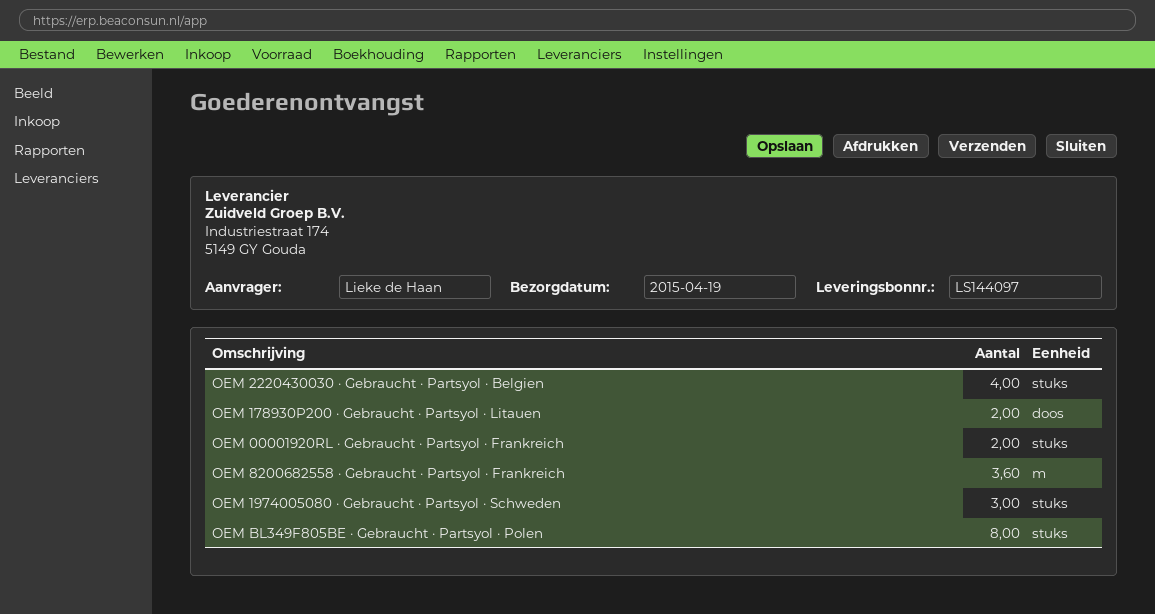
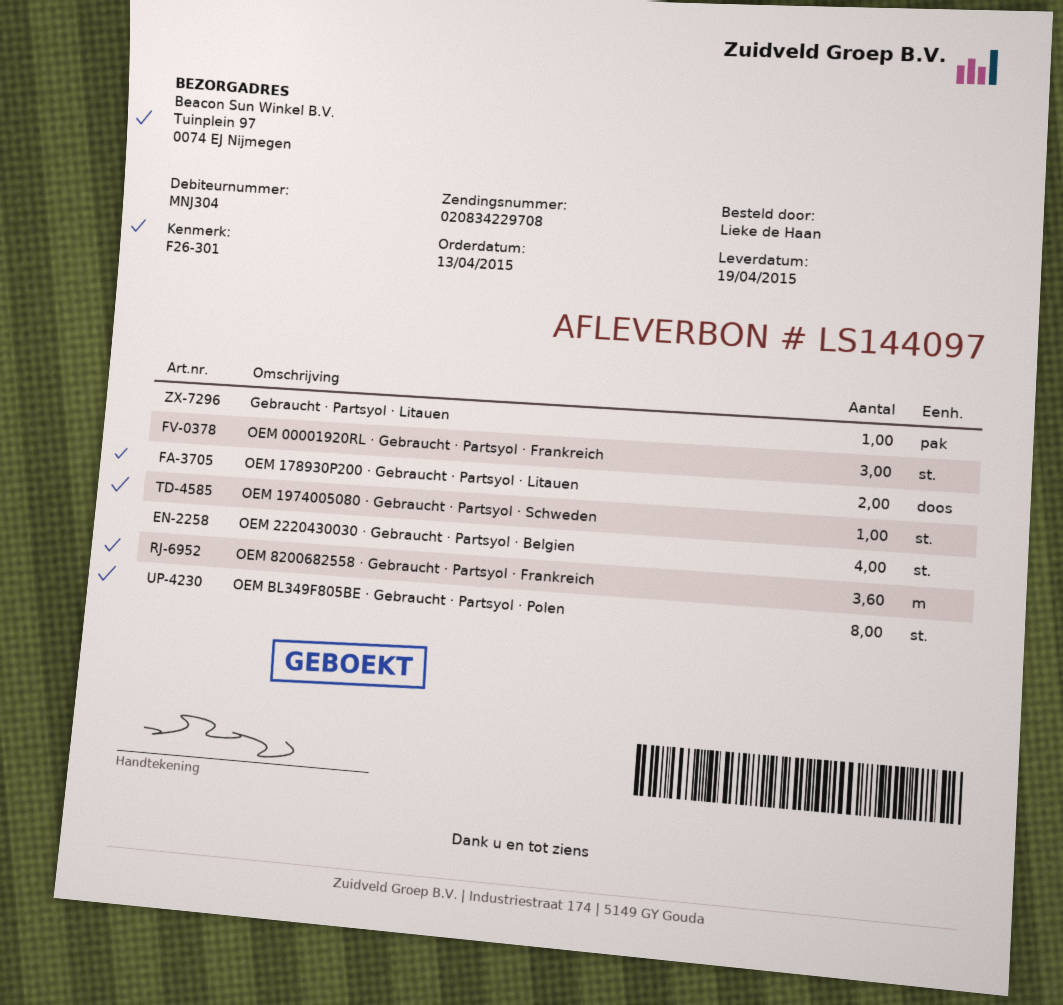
OEM 00001920RL · Gebraucht · Partsyol · Frankreich: 2 -> 3
OEM 1974005080 · Gebraucht · Partsyol · Schweden: 3 -> 1
Gebraucht · Partsyol · Litauen: none -> 1

